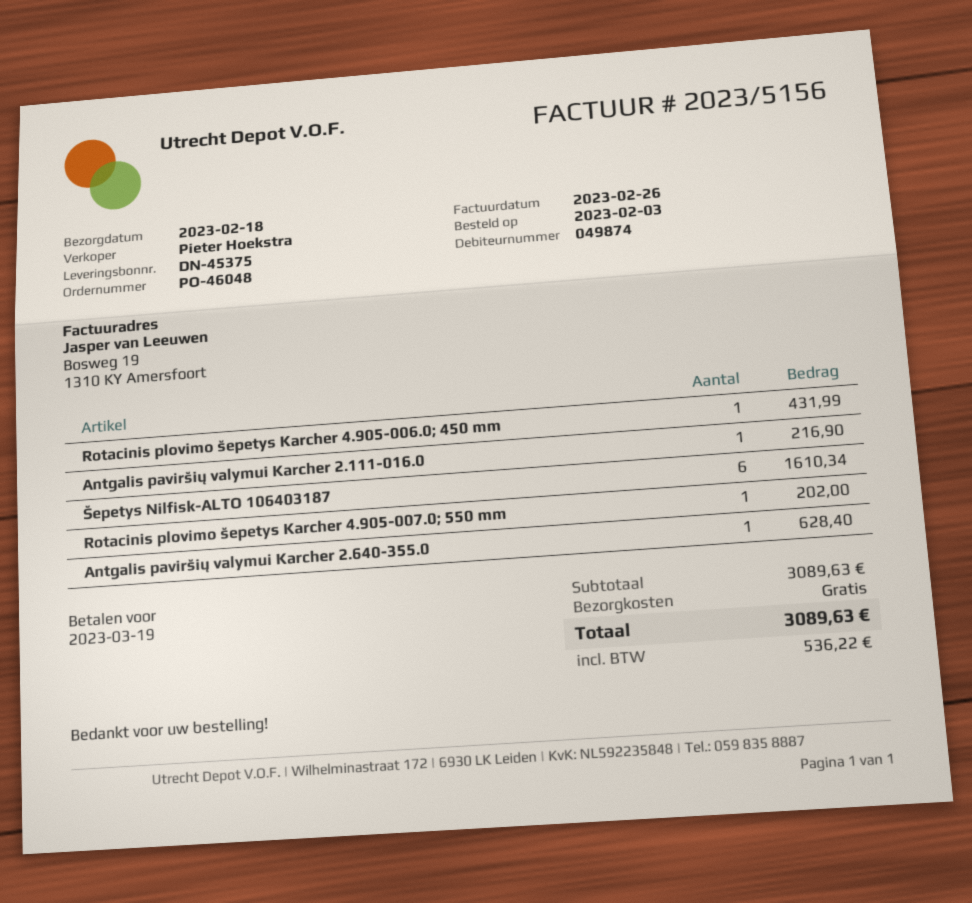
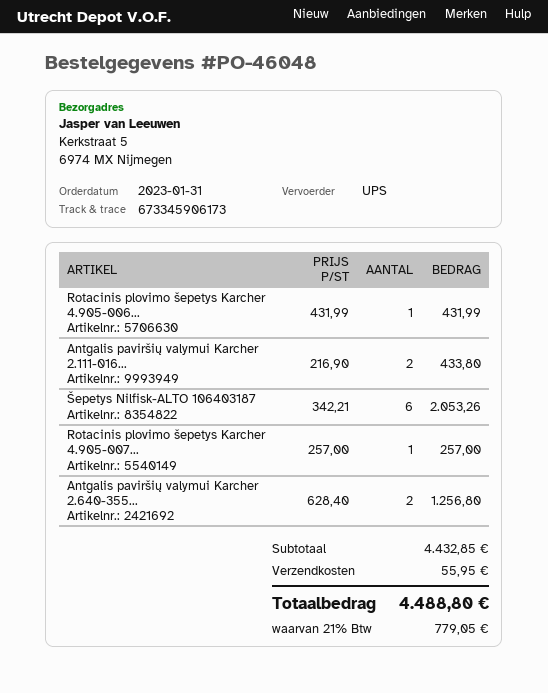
order date: 2023-02-03 -> 2023-01-31
Antgalis paviršių valymui Karcher 2.111-016.0: 1 for 216.90 -> 2 for 433.80
Šepetys Nilfisk-ALTO 106403187: 6 for 1610.34 -> 6 for 2053.26
Rotacinis plovimo šepetys Karcher 4.905-007.0; 550 mm: 1 for 202.00 -> 1 for 257.00
Antgalis paviršių valymui Karcher 2.640-355.0: 1 for 628.40 -> 2 for 1256.80
subtotal: 3089.63 -> 4432.85
shipping: 0.00 -> 55.95
tax: 536.22 -> 779.05
total: 3089.63 -> 4488.80

